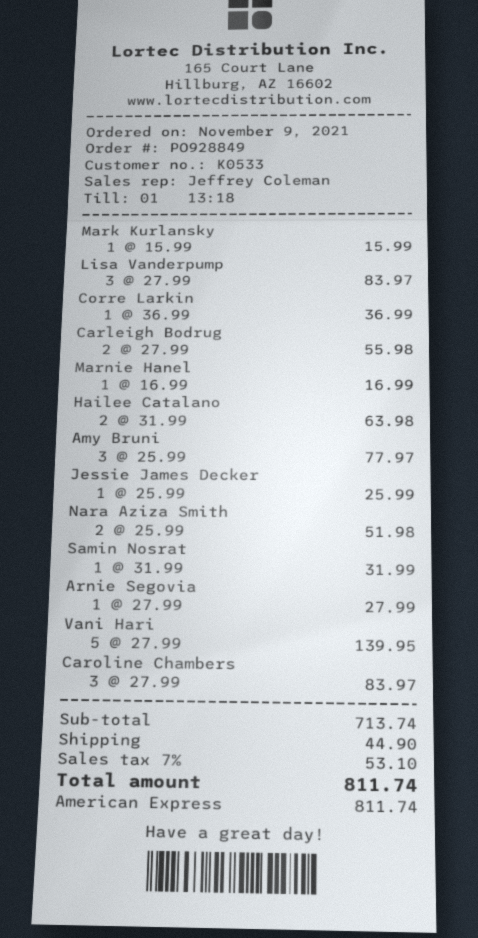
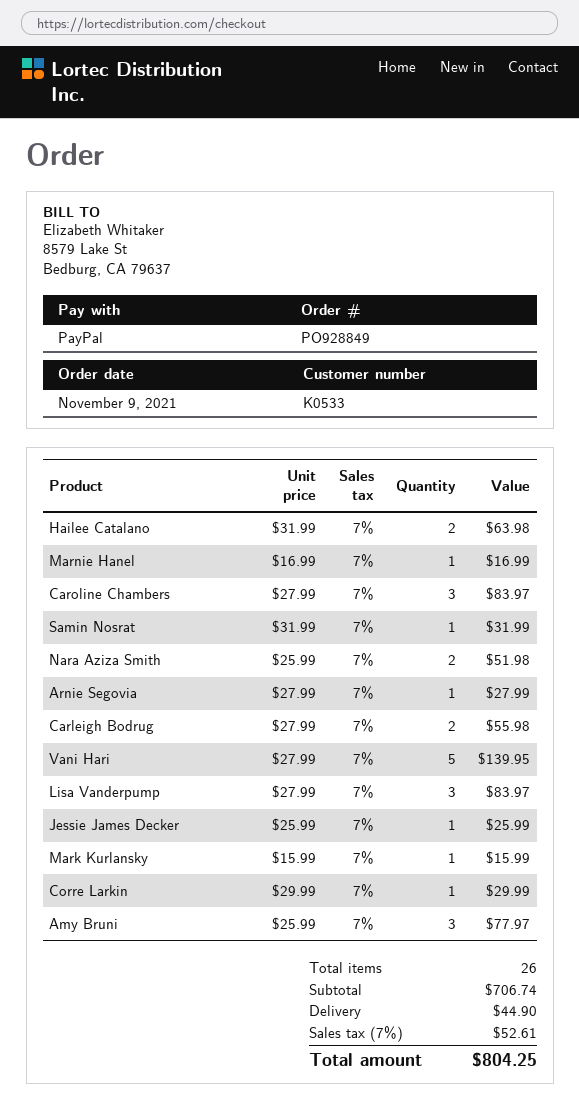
payment method: American Express -> PayPal
Corre Larkin: 1 x 36.99 = 36.99 -> 1 x 29.99 = 29.99
subtotal: 713.74 -> 706.74
tax: 7% = 53.10 -> 7% = 52.61
total: 811.74 -> 804.25

